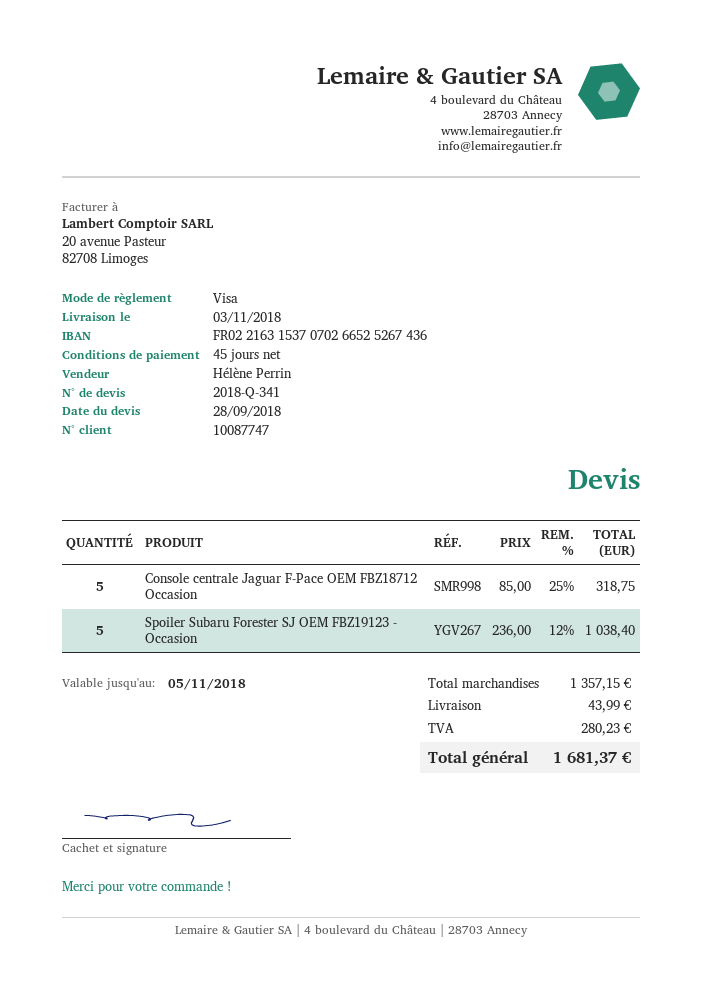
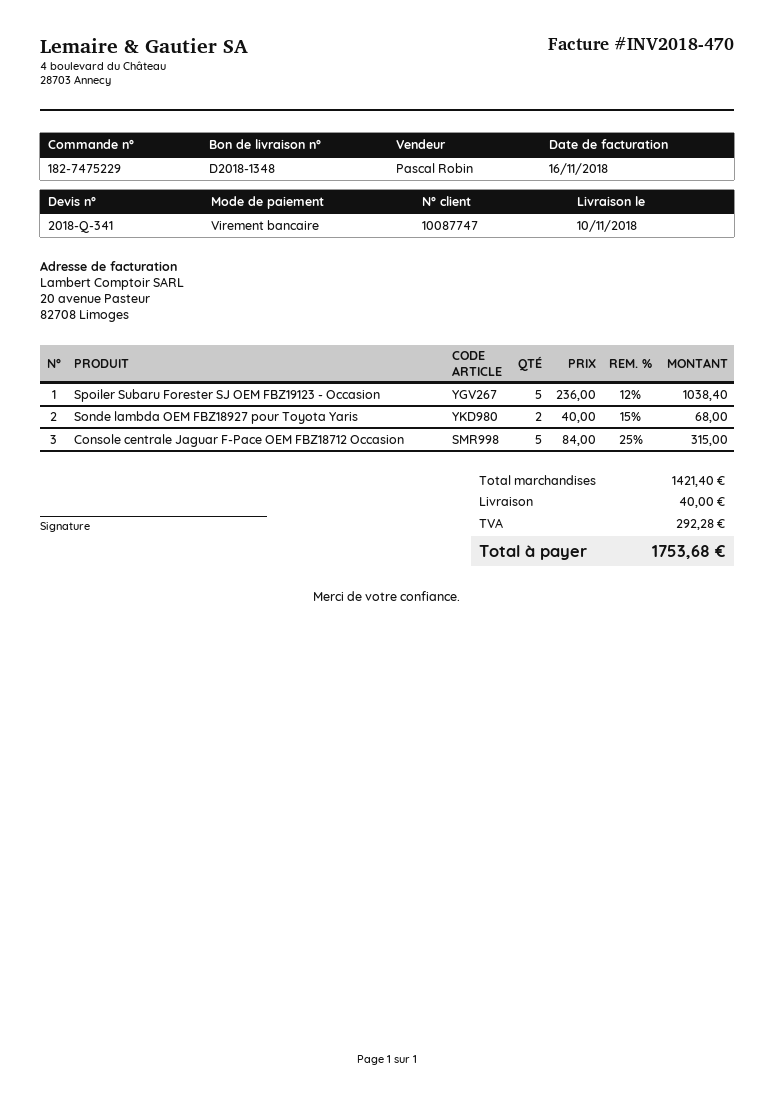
delivery date: 2018-11-03 -> 2018-11-10
sales rep: Hélène Perrin -> Pascal Robin
payment method: Visa -> bank transfer
Console centrale Jaguar F-Pace OEM FBZ18712 Occasion: 5 x 85.00 - 25% = 318.75 -> 5 x 84.00 - 25% = 315.00
Sonde lambda OEM FBZ18927 pour Toyota Yaris: none -> 2 x 40.00 - 15% = 68.00
subtotal: 1357.15 -> 1421.40
shipping: 43.99 -> 40.00
tax: 280.23 -> 292.28
total: 1681.37 -> 1753.68

